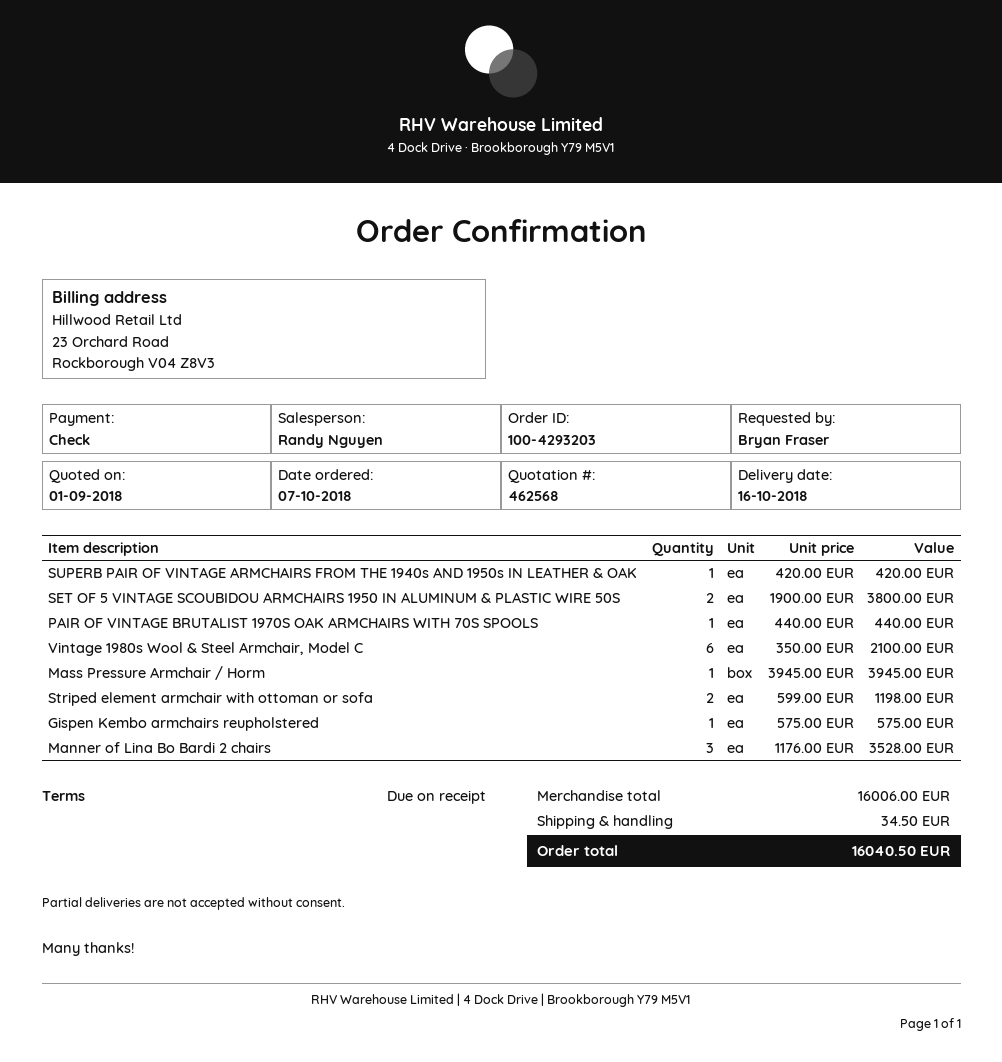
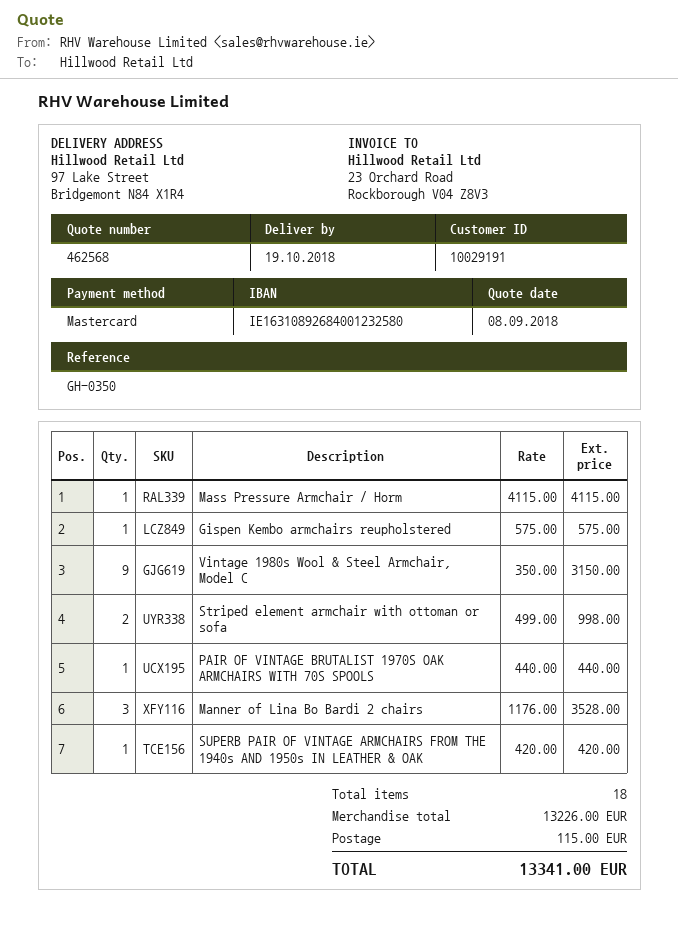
quote date: 2018-09-01 -> 2018-09-08
delivery date: 2018-10-16 -> 2018-10-19
payment method: cheque -> Mastercard
SET OF 5 VINTAGE SCOUBIDOU ARMCHAIRS 1950 IN ALUMINUM & PLASTIC WIRE 50S: 2 x 1900.00 = 3800.00 -> none
Vintage 1980s Wool & Steel Armchair, Model C: 6 x 350.00 = 2100.00 -> 9 x 350.00 = 3150.00
Mass Pressure Armchair / Horm: 1 x 3945.00 = 3945.00 -> 1 x 4115.00 = 4115.00
Striped element armchair with ottoman or sofa: 2 x 599.00 = 1198.00 -> 2 x 499.00 = 998.00
subtotal: 16006.00 -> 13226.00
shipping: 34.50 -> 115.00
total: 16040.50 -> 13341.00

